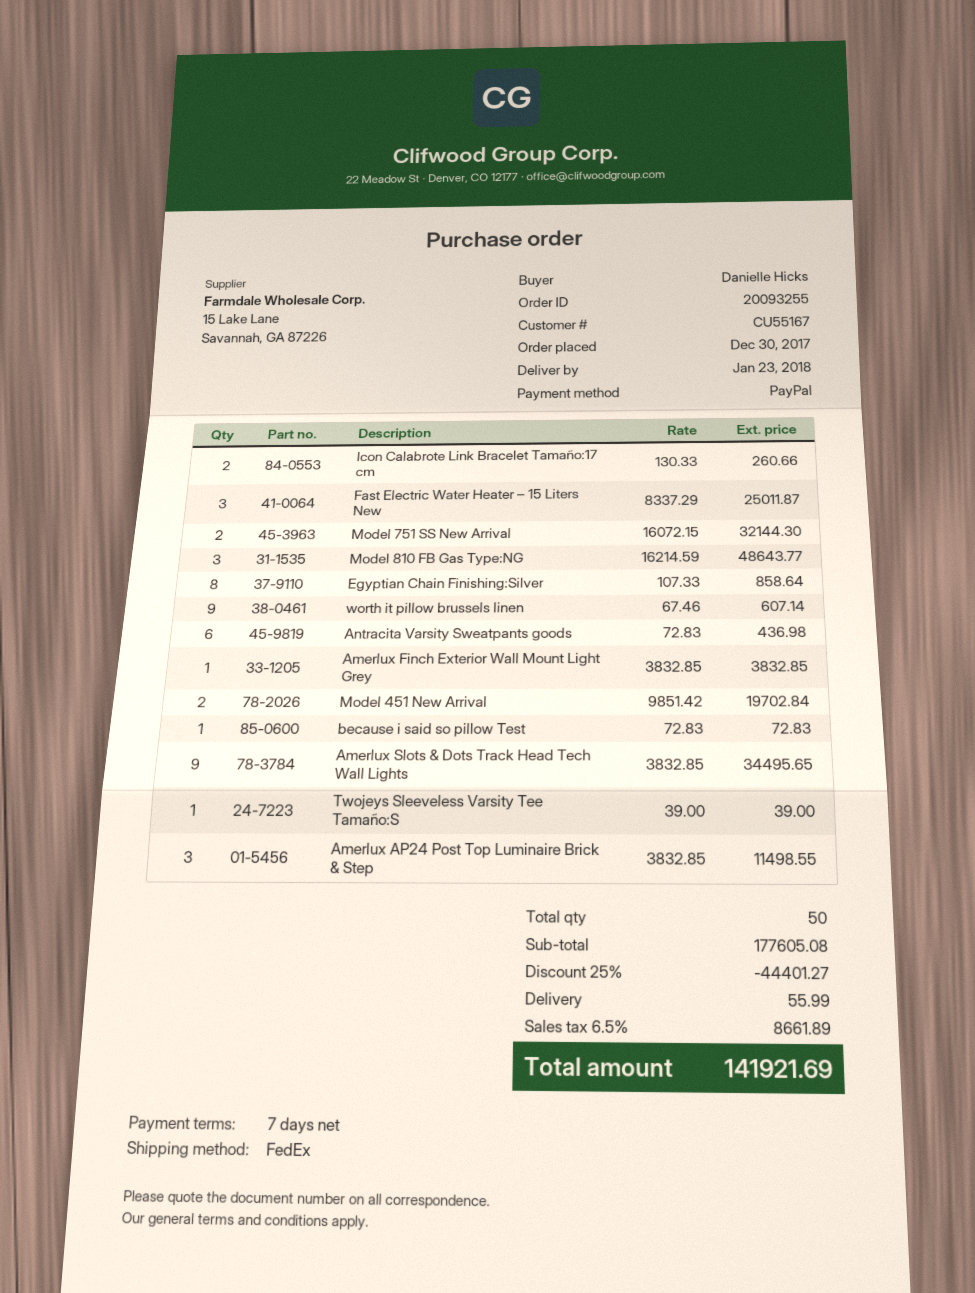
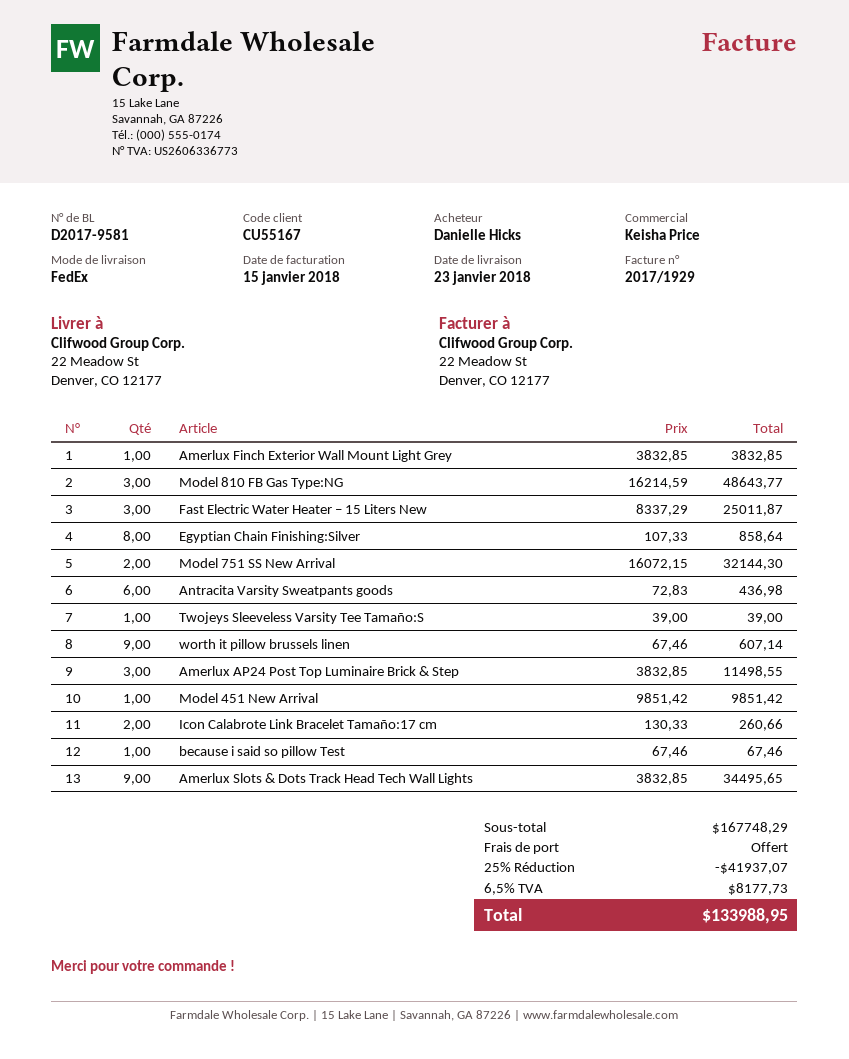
Model 451 New Arrival: 2 x 9851.42 = 19702.84 -> 1 x 9851.42 = 9851.42
because i said so pillow Test: 1 x 72.83 = 72.83 -> 1 x 67.46 = 67.46
subtotal: 177605.08 -> 167748.29
discount: 25% = 44401.27 -> 25% = 41937.07
shipping: 55.99 -> 0.00
tax: 6.5% = 8661.89 -> 6.5% = 8177.73
total: 141921.69 -> 133988.95

